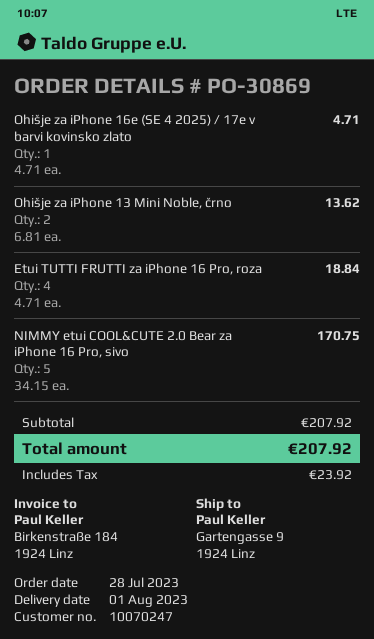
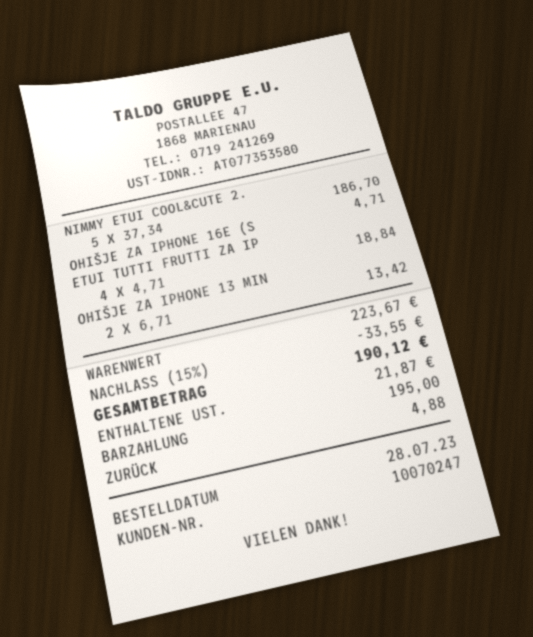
Ohišje za iPhone 13 Mini Noble, črno: 2 x 6.81 = 13.62 -> 2 x 6.71 = 13.42
NIMMY etui COOL&CUTE 2.0 Bear za iPhone 16 Pro, sivo: 5 x 34.15 = 170.75 -> 5 x 37.34 = 186.70
subtotal: 207.92 -> 223.67
discount: none -> 15% = 33.55
tax: 23.92 -> 21.87
total: 207.92 -> 190.12

